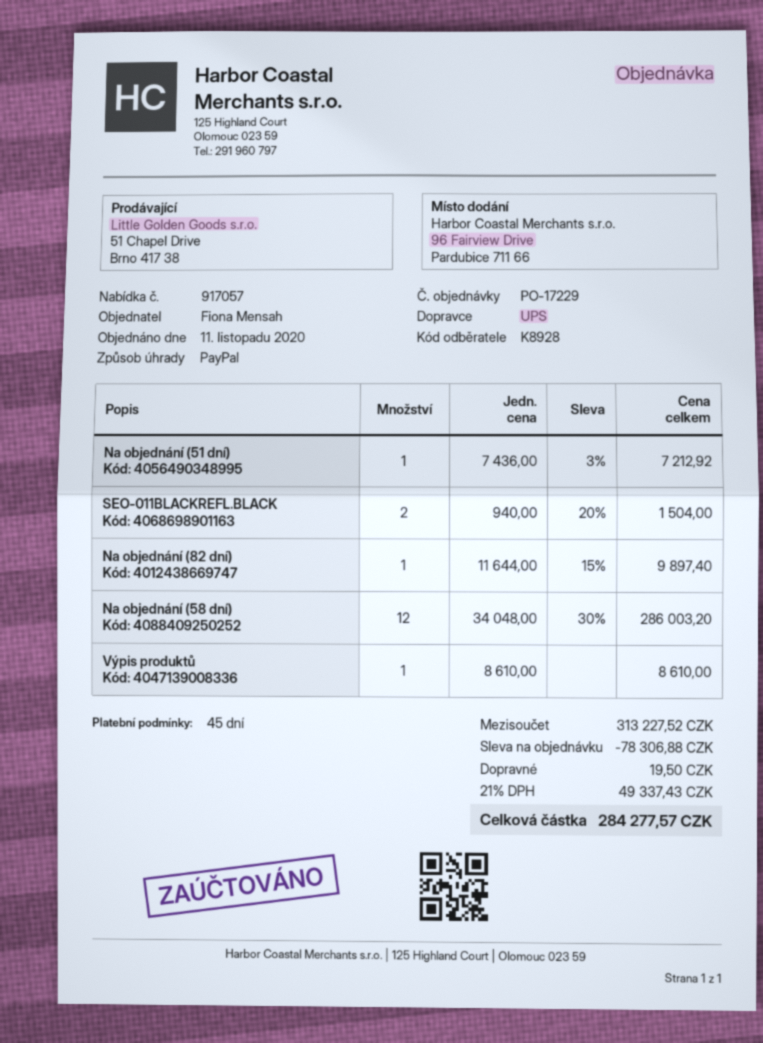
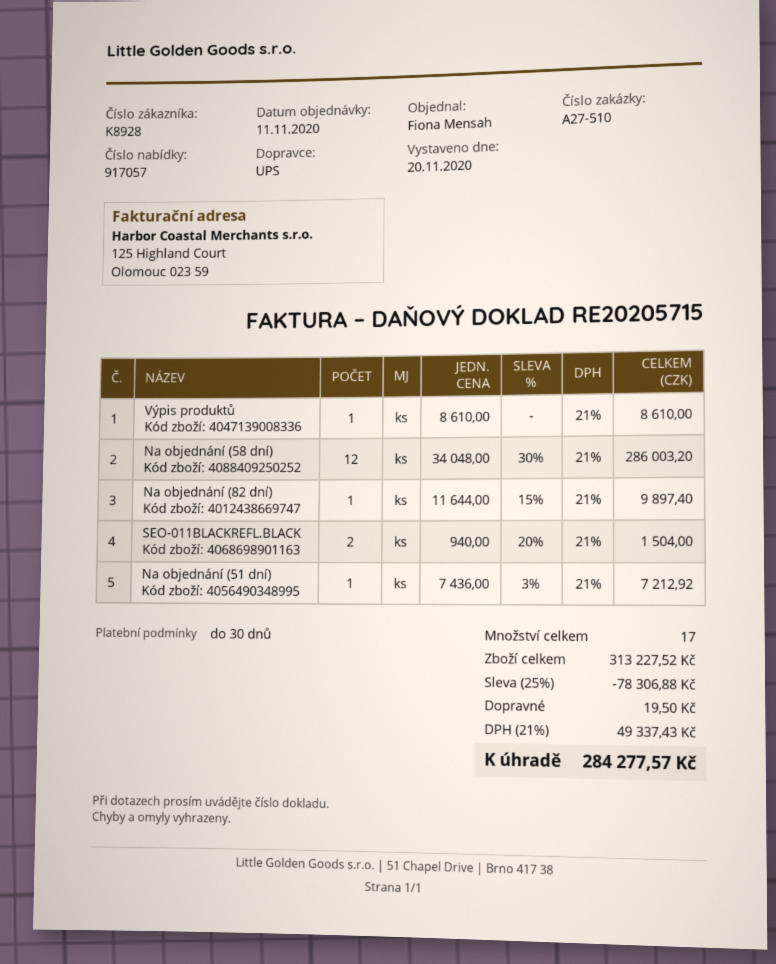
payment terms: 45 days -> 30 days

